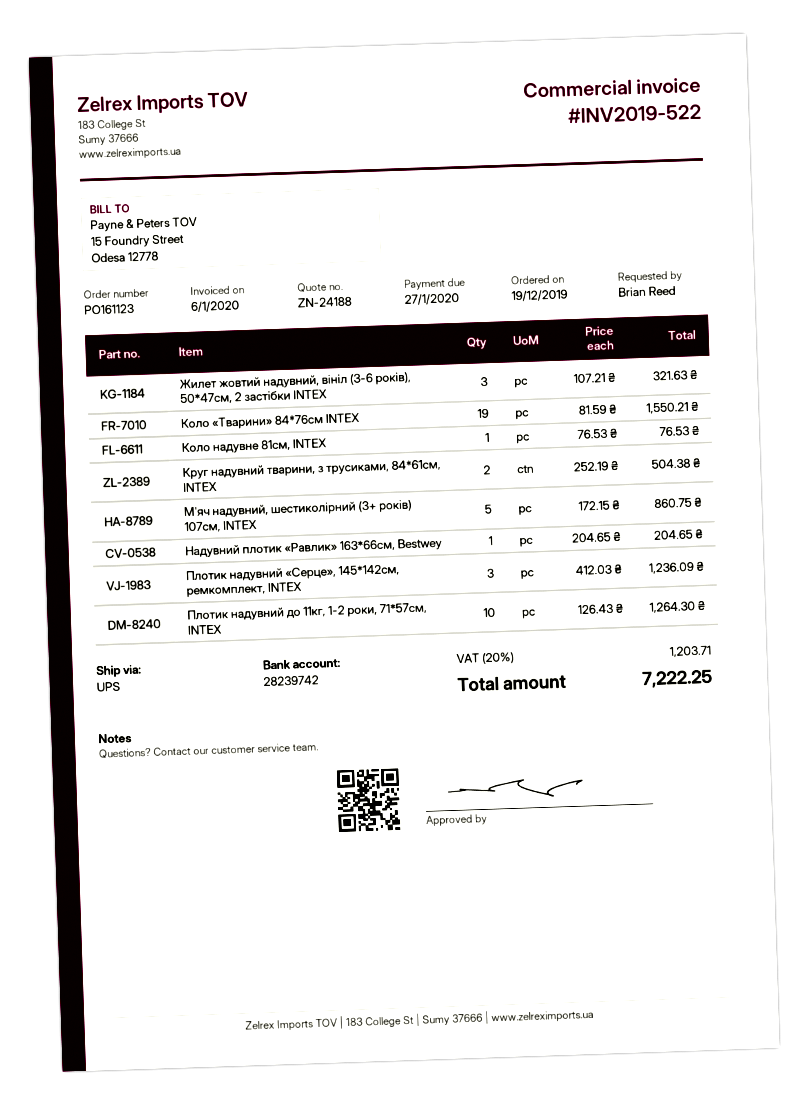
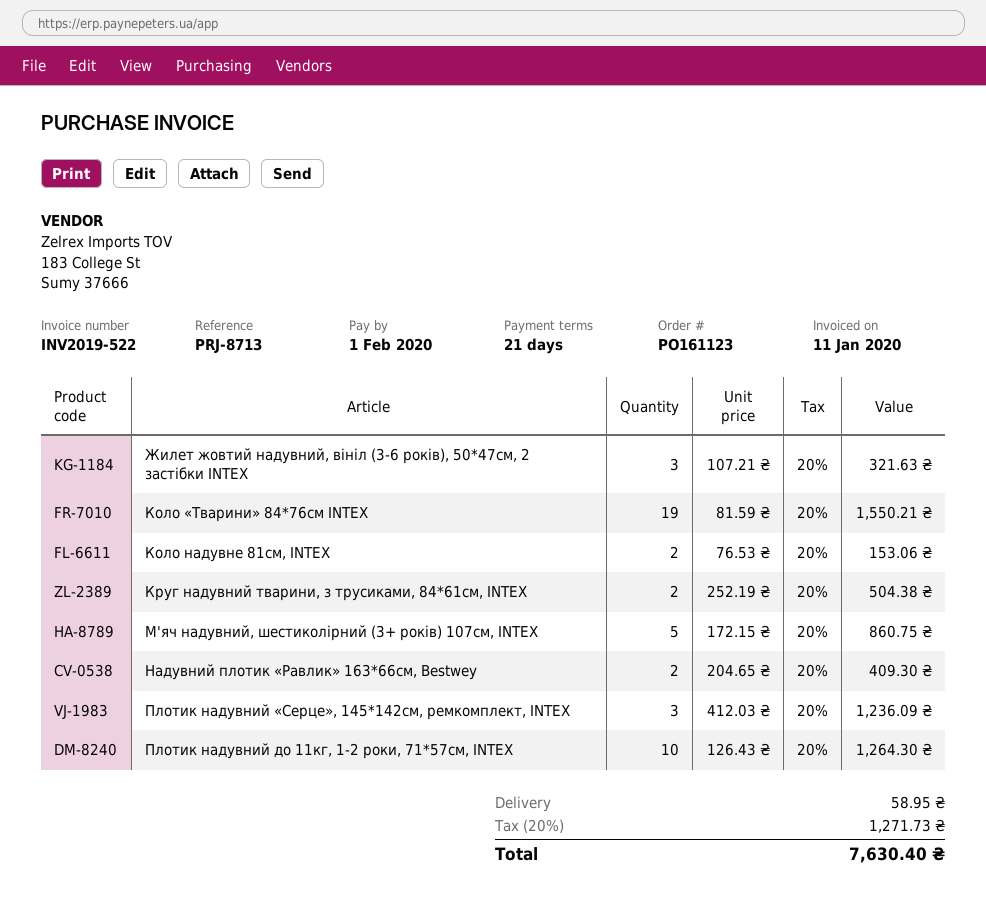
invoice date: 2020-01-06 -> 2020-01-11
due date: 2020-01-27 -> 2020-02-01
Коло надувне 81см, INTEX: 1 x 76.53 = 76.53 -> 2 x 76.53 = 153.06
Надувний плотик «Равлик» 163*66см, Bestwey: 1 x 204.65 = 204.65 -> 2 x 204.65 = 409.30
shipping: none -> 58.95
tax: 20% = 1203.71 -> 20% = 1271.73
total: 7222.25 -> 7630.40

